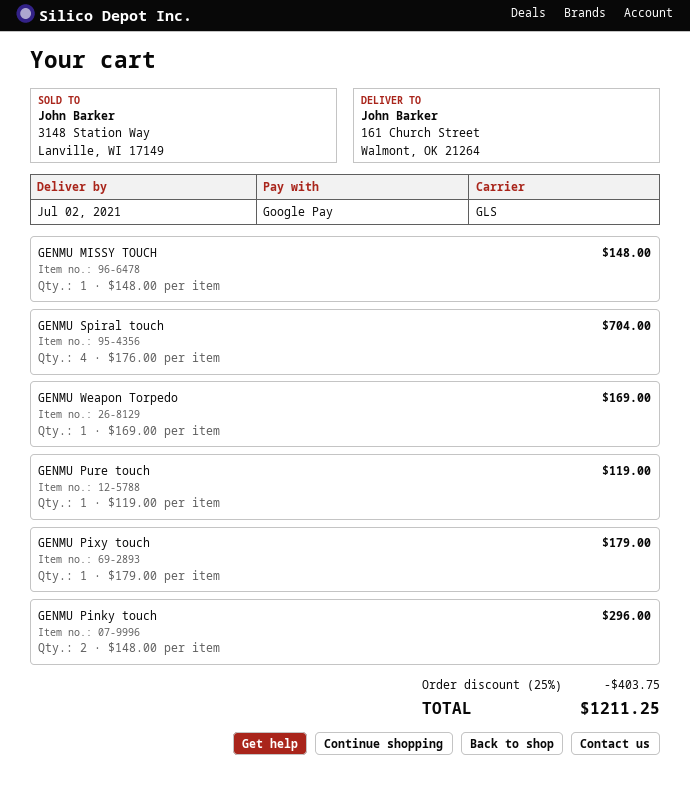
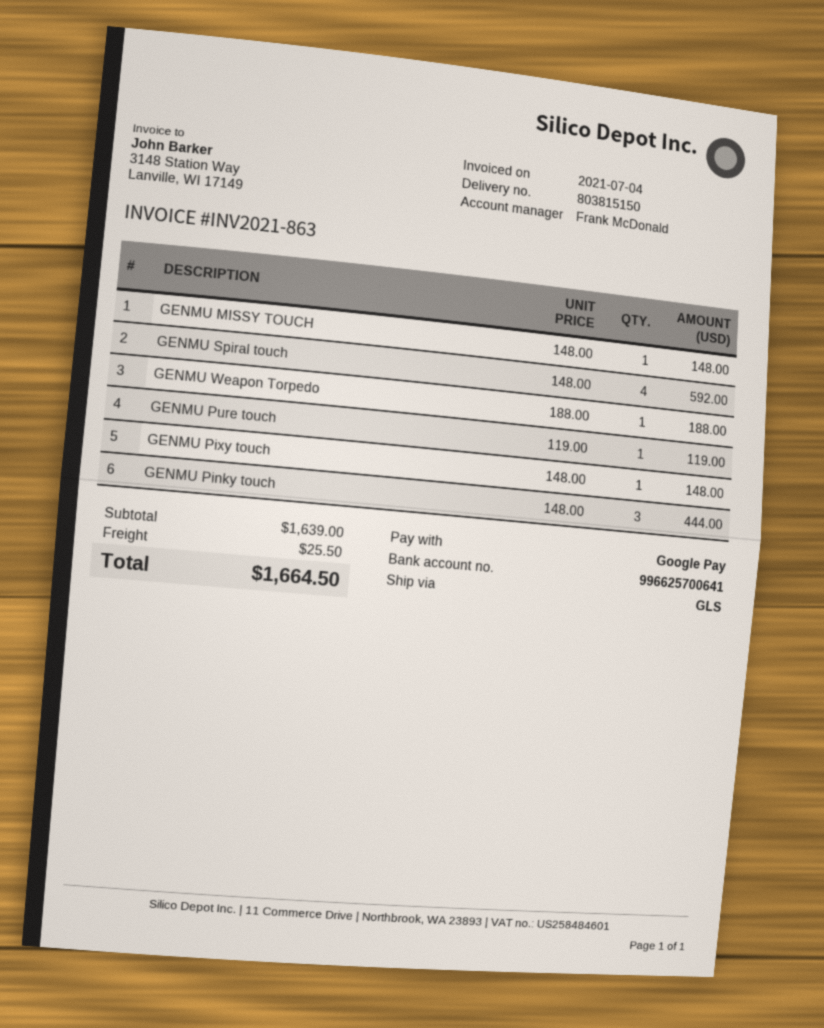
GENMU Spiral touch: 4 x 176.00 = 704.00 -> 4 x 148.00 = 592.00
GENMU Weapon Torpedo: 1 x 169.00 = 169.00 -> 1 x 188.00 = 188.00
GENMU Pixy touch: 1 x 179.00 = 179.00 -> 1 x 148.00 = 148.00
GENMU Pinky touch: 2 x 148.00 = 296.00 -> 3 x 148.00 = 444.00
discount: 25% = 403.75 -> none
shipping: none -> 25.50
total: 1211.25 -> 1664.50

